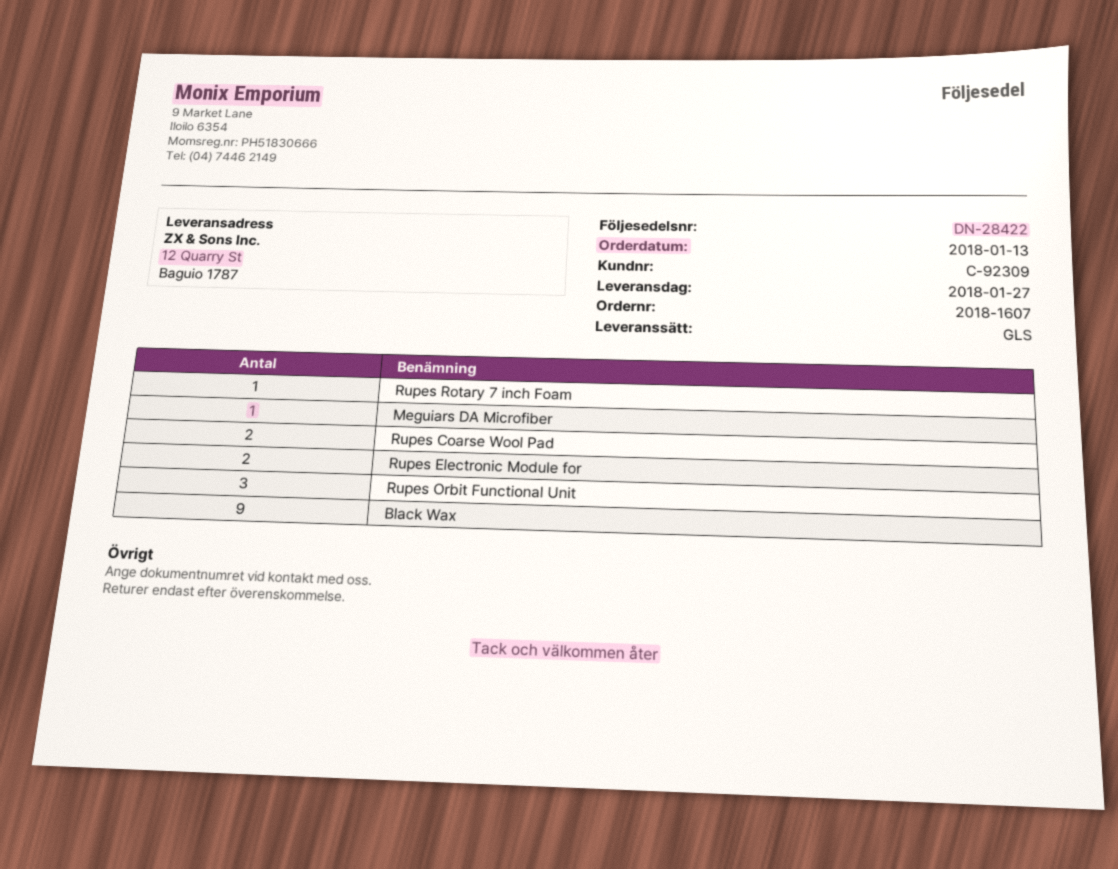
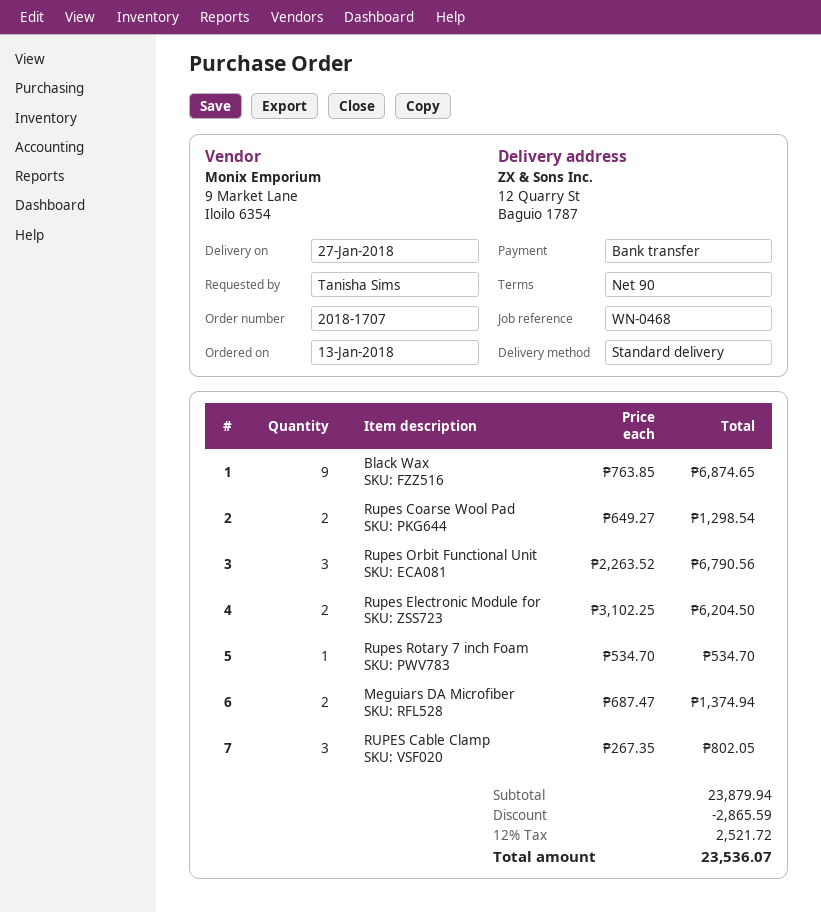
order number: 2018-1607 -> 2018-1707
shipping method: GLS -> standard
Meguiars DA Microfiber: 1 -> 2
RUPES Cable Clamp: none -> 3

